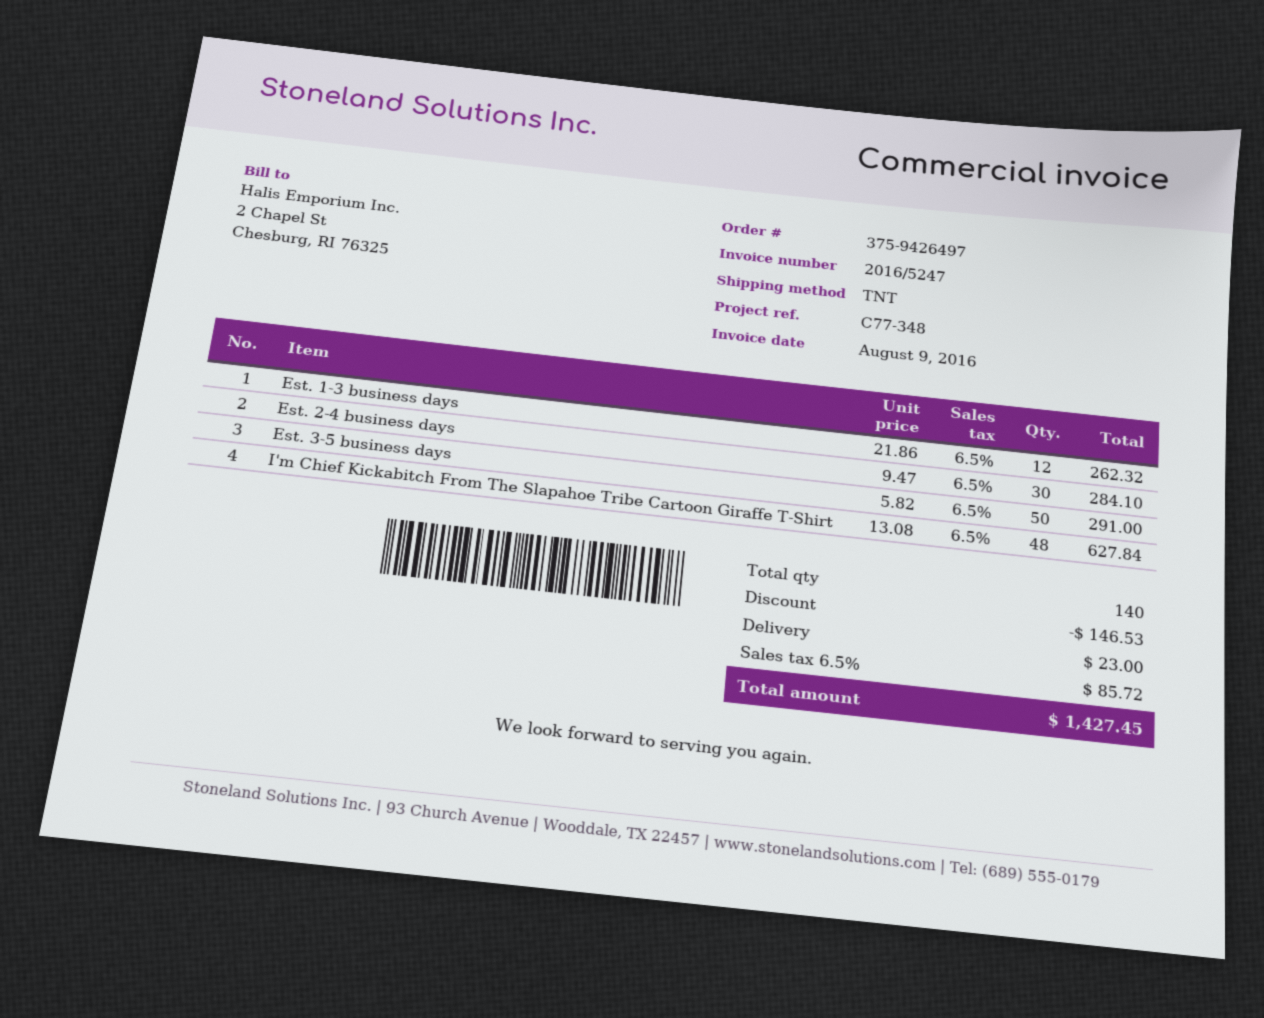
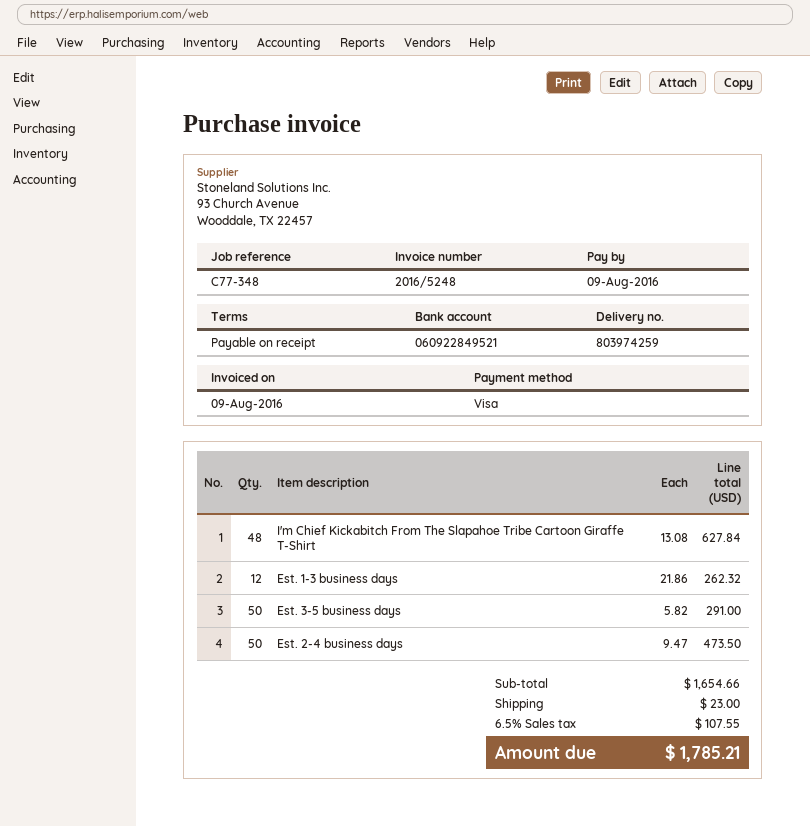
invoice number: 2016/5247 -> 2016/5248
Est. 2-4 business days: 30 x 9.47 = 284.10 -> 50 x 9.47 = 473.50
discount: 146.53 -> none
tax: 6.5% = 85.72 -> 6.5% = 107.55
total: 1427.45 -> 1785.21

